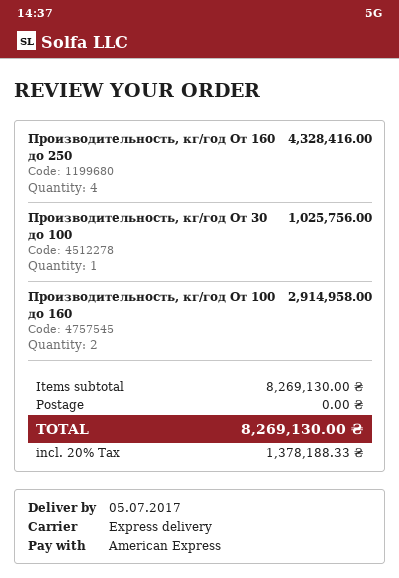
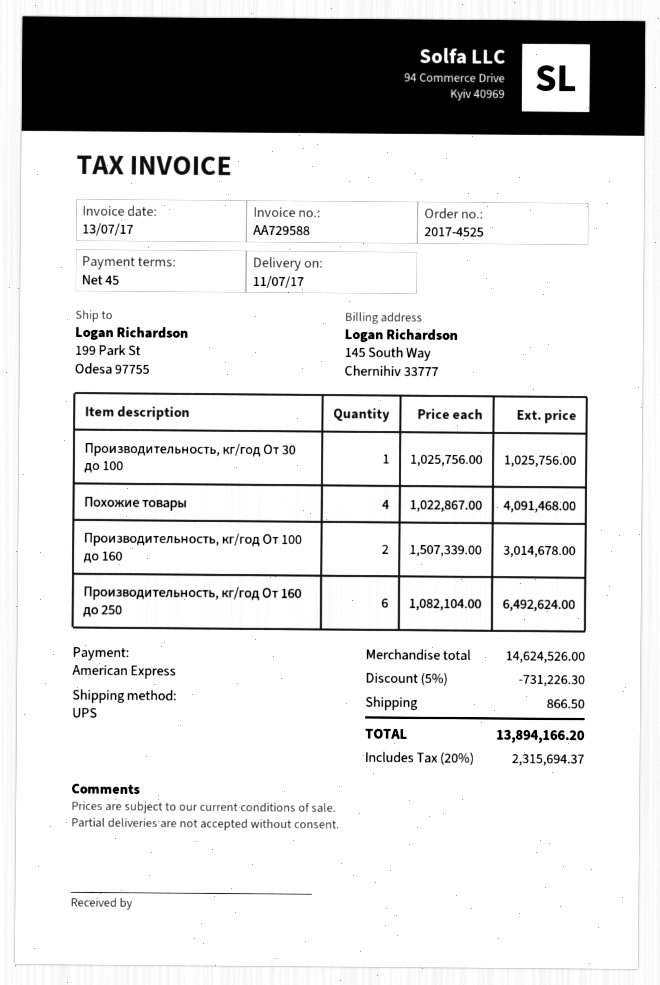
delivery date: 2017-07-05 -> 2017-07-11
shipping method: express -> UPS
Производительность, кг/год От 160 до 250: 4 for 4328416.00 -> 6 for 6492624.00
Производительность, кг/год От 100 до 160: 2 for 2914958.00 -> 2 for 3014678.00
Похожие товары: none -> 4 for 4091468.00
subtotal: 8269130.00 -> 14624526.00
discount: none -> 5% = 731226.30
shipping: 0.00 -> 866.50
tax: 20% = 1378188.33 -> 20% = 2315694.37
total: 8269130.00 -> 13894166.20

